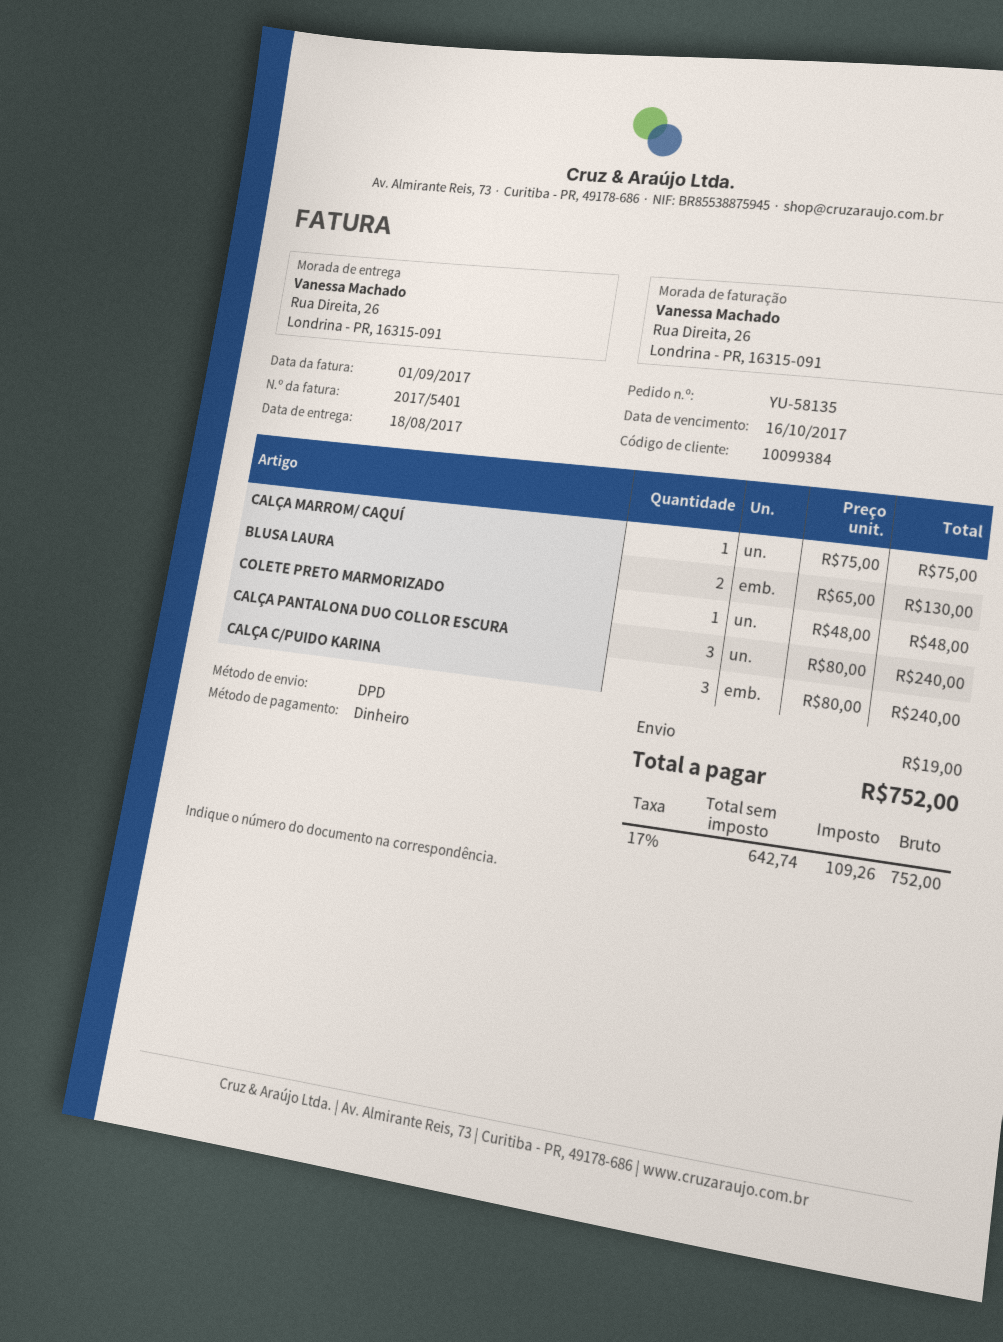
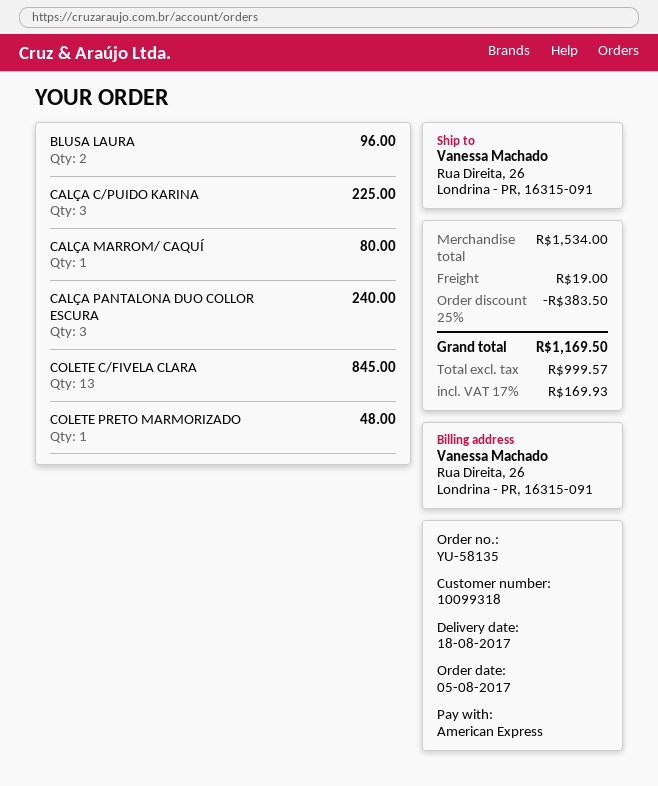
customer number: 10099384 -> 10099318
payment method: cash -> American Express
CALÇA MARROM/ CAQUÍ: 1 for 75.00 -> 1 for 80.00
BLUSA LAURA: 2 for 130.00 -> 2 for 96.00
CALÇA C/PUIDO KARINA: 3 for 240.00 -> 3 for 225.00
COLETE C/FIVELA CLARA: none -> 13 for 845.00
discount: none -> 25% = 383.50
net: 642.74 -> 999.57
tax: 17% = 109.26 -> 17% = 169.93
total: 752.00 -> 1169.50

